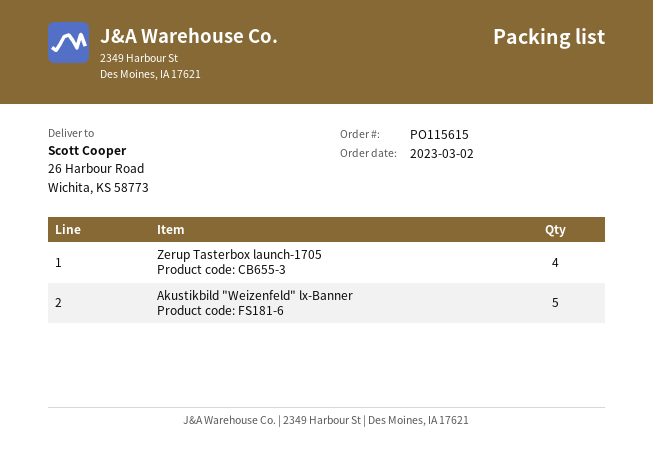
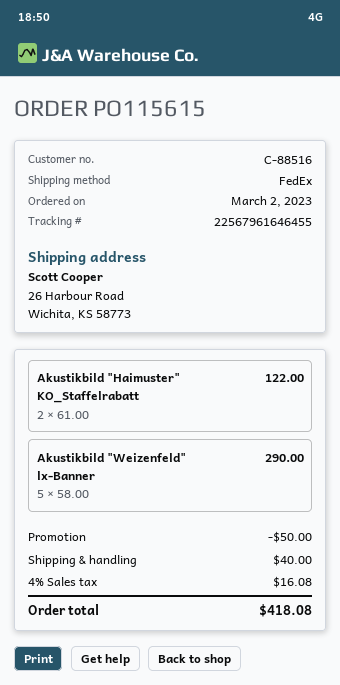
Zerup Tasterbox launch-1705: 4 -> none
Akustikbild "Haimuster" KO_Staffelrabatt: none -> 2

